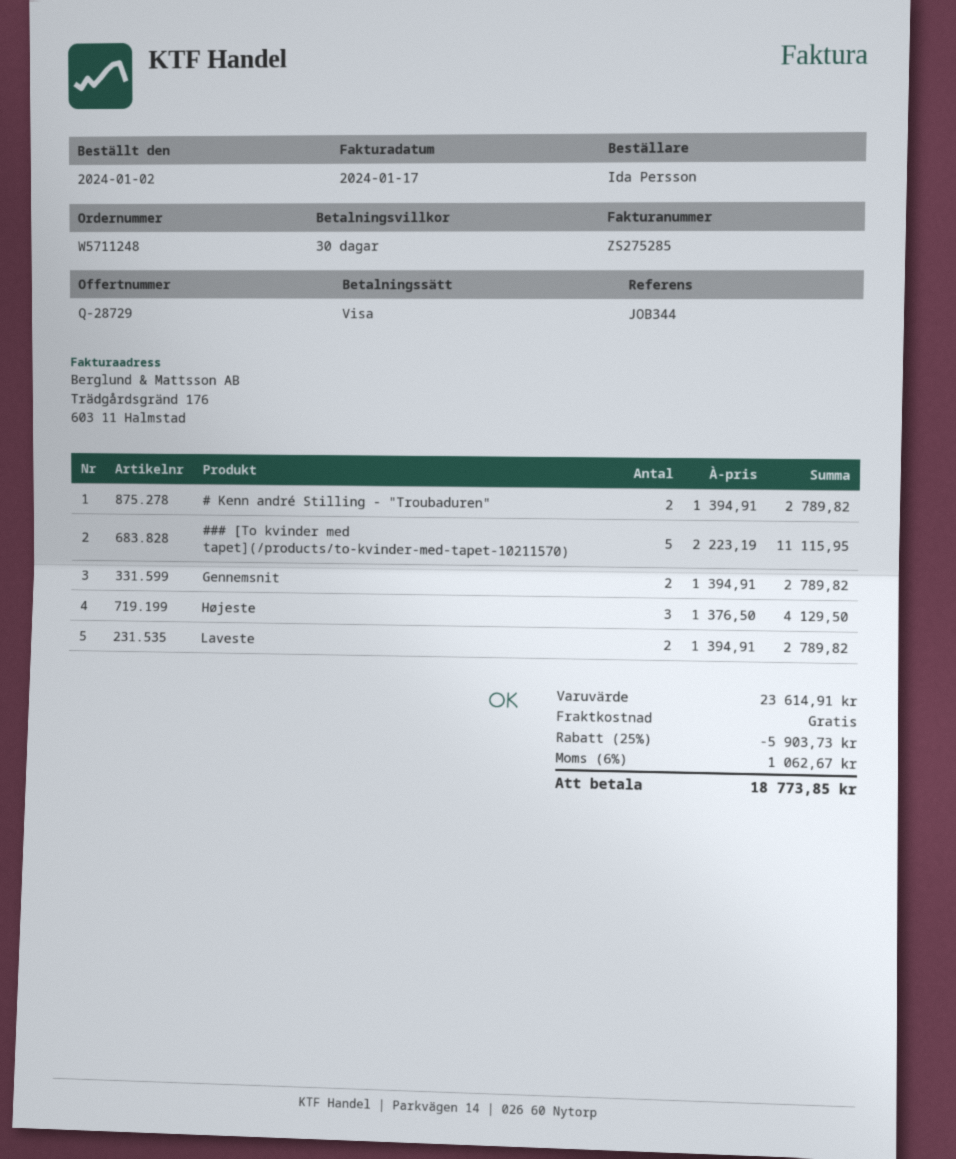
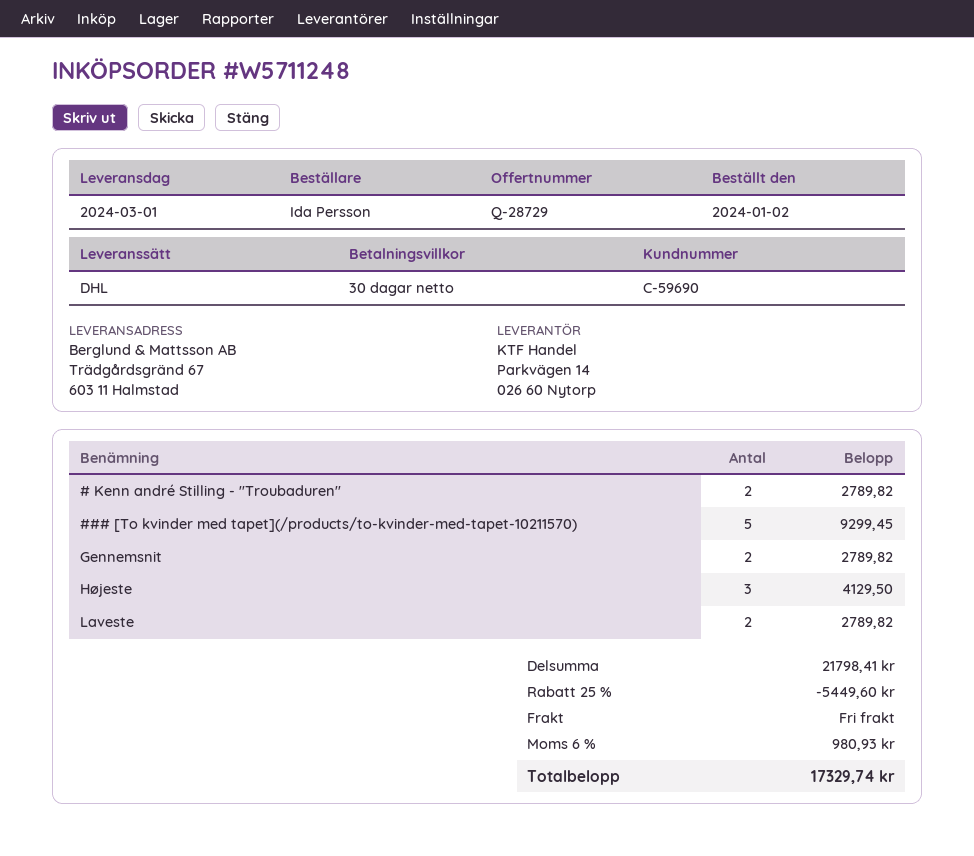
### [To kvinder med tapet](/products/to-kvinder-med-tapet-10211570): 5 for 11115.95 -> 5 for 9299.45
subtotal: 23614.91 -> 21798.41
discount: 25% = 5903.73 -> 25% = 5449.60
tax: 6% = 1062.67 -> 6% = 980.93
total: 18773.85 -> 17329.74

